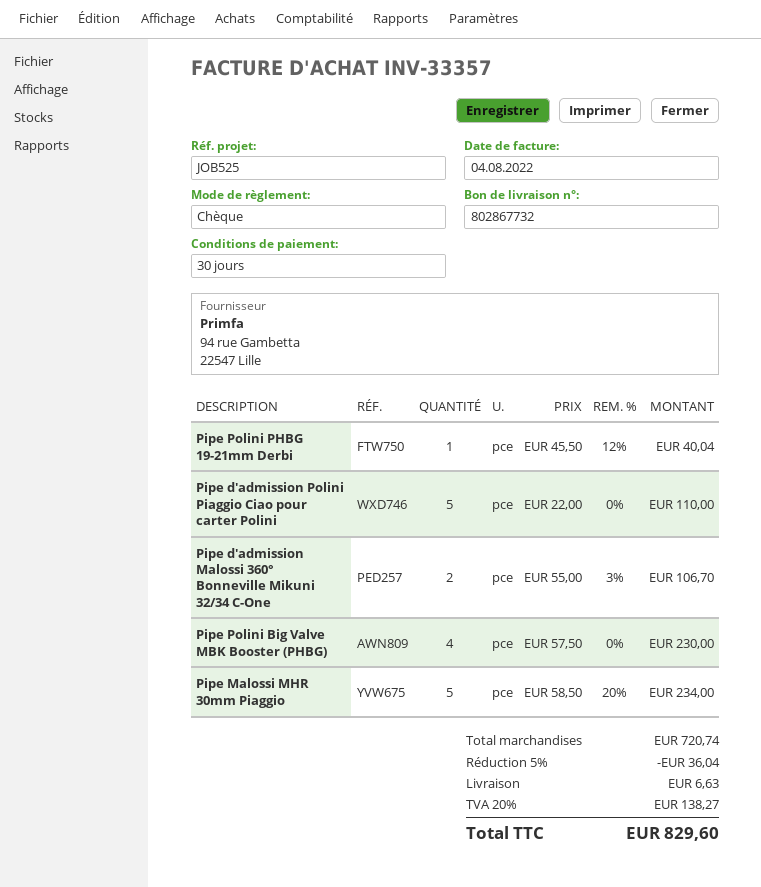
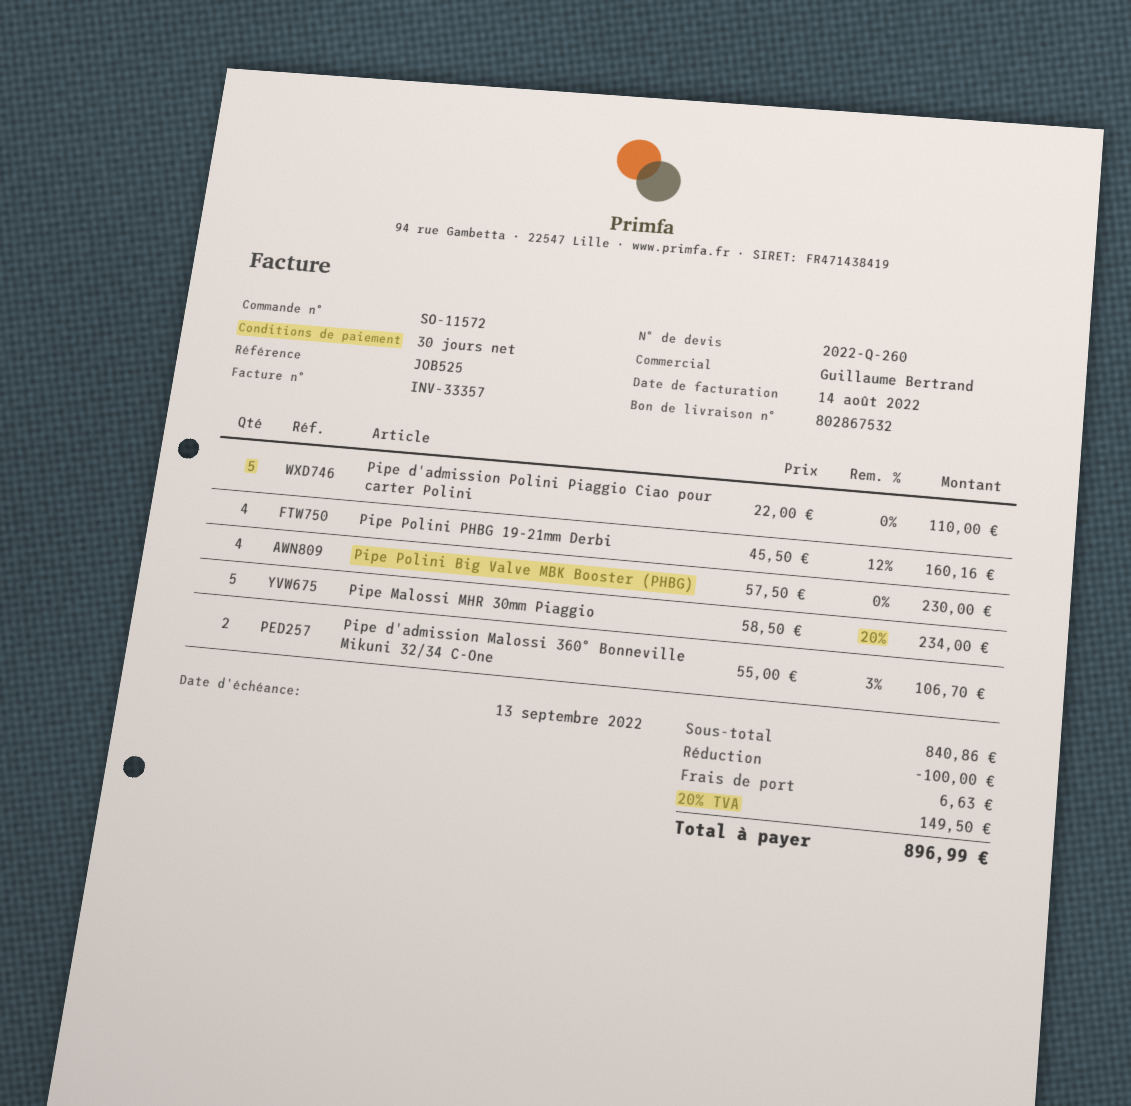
delivery note number: 802867732 -> 802867532
invoice date: 2022-08-04 -> 2022-08-14
Pipe Polini PHBG 19-21mm Derbi: 1 x 45.50 - 12% = 40.04 -> 4 x 45.50 - 12% = 160.16
subtotal: 720.74 -> 840.86
discount: 36.04 -> 100.00
tax: 20% = 138.27 -> 20% = 149.50
total: 829.60 -> 896.99

